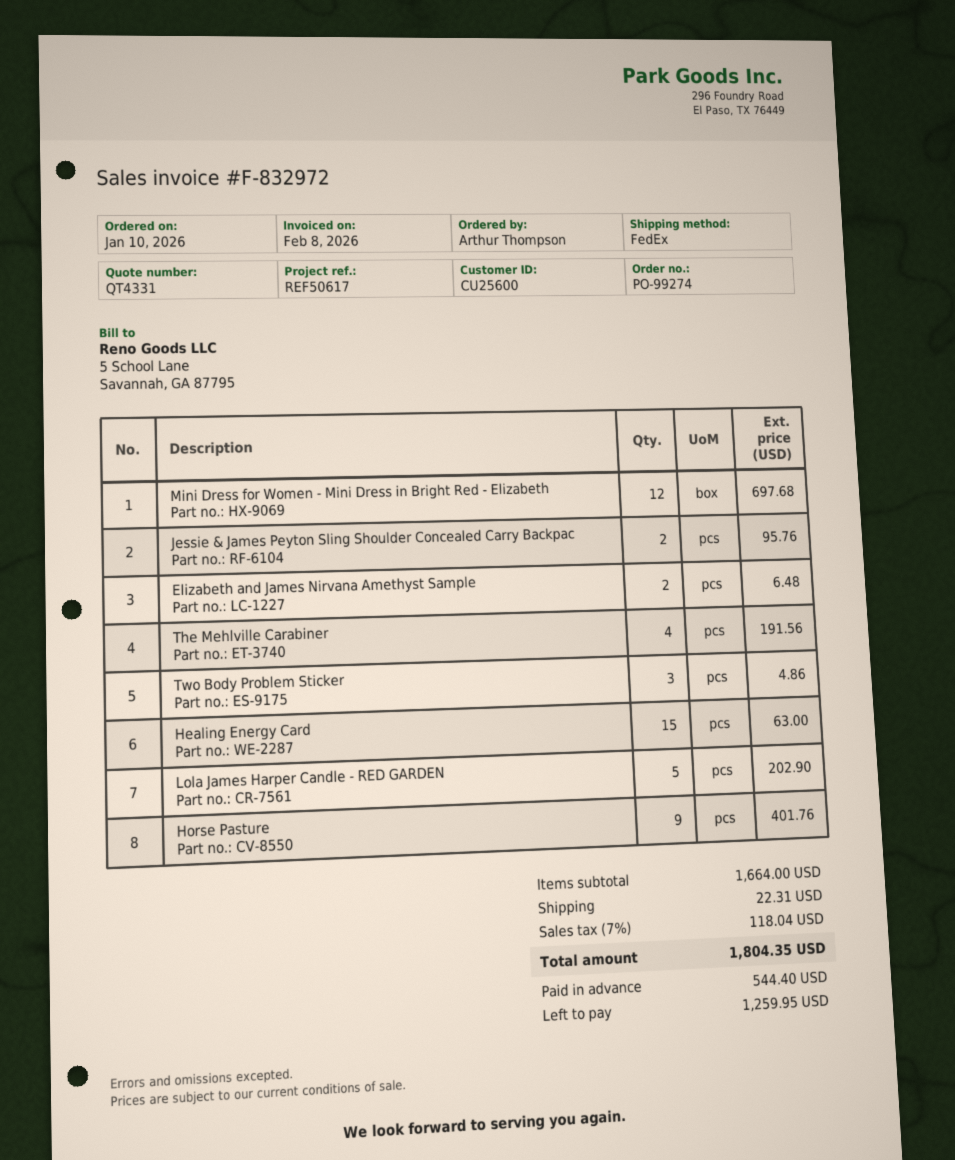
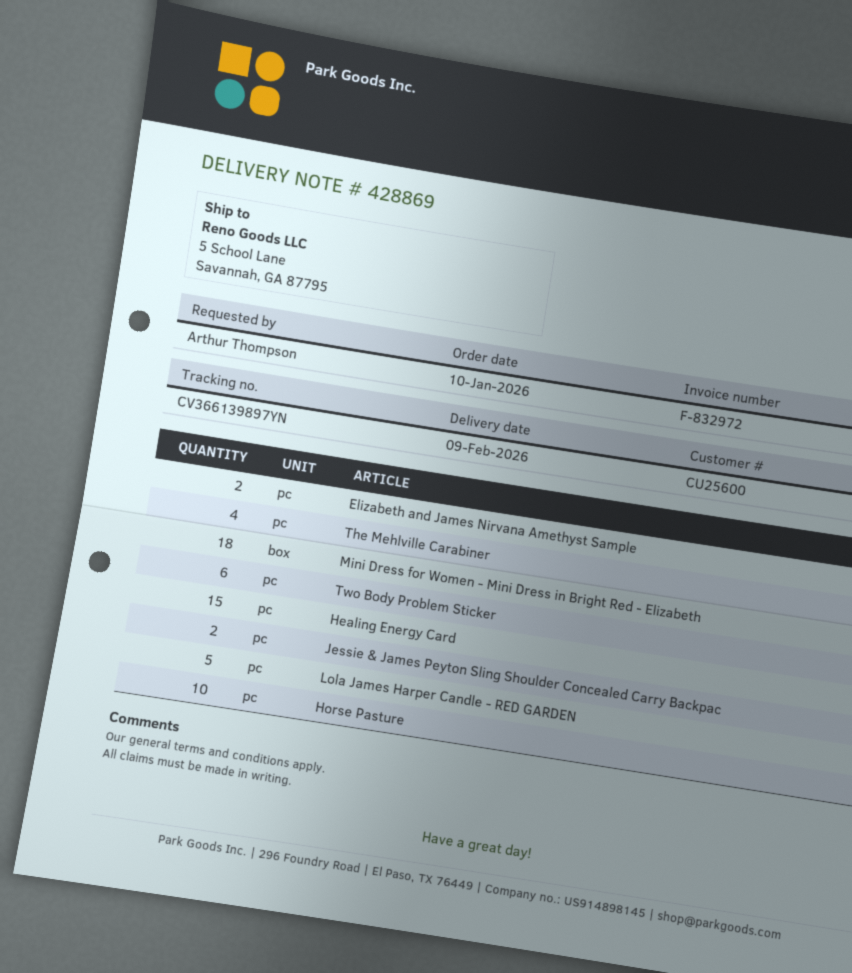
Mini Dress for Women - Mini Dress in Bright Red - Elizabeth: 12 -> 18
Two Body Problem Sticker: 3 -> 6
Horse Pasture: 9 -> 10

